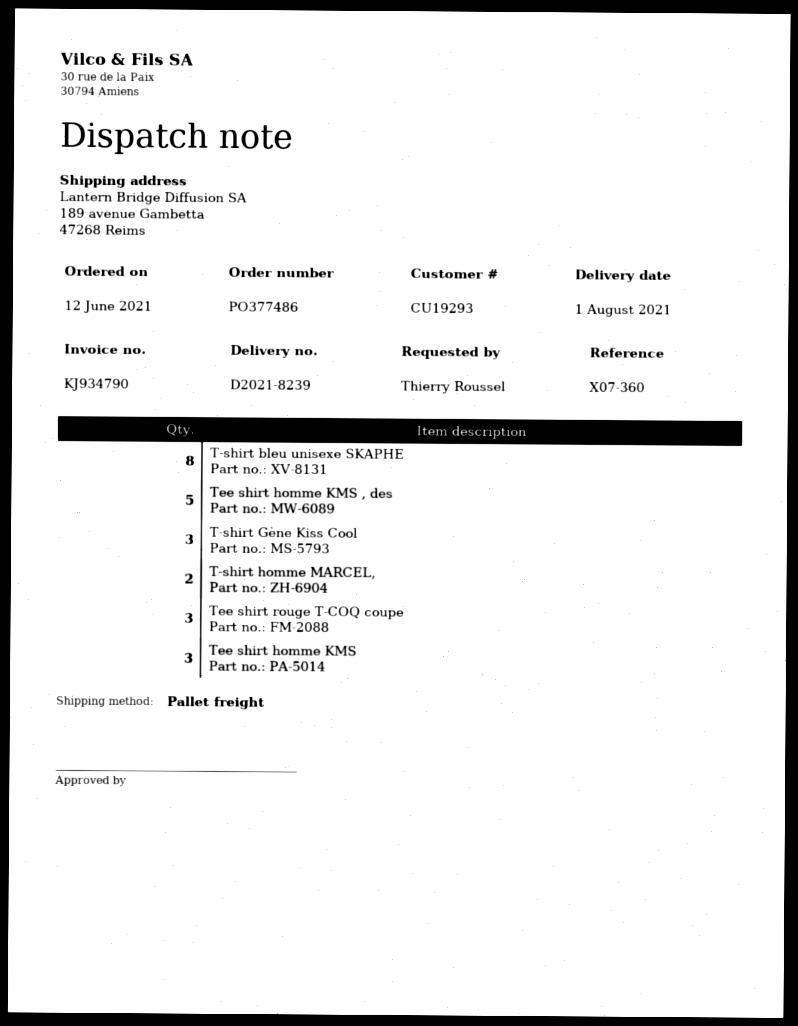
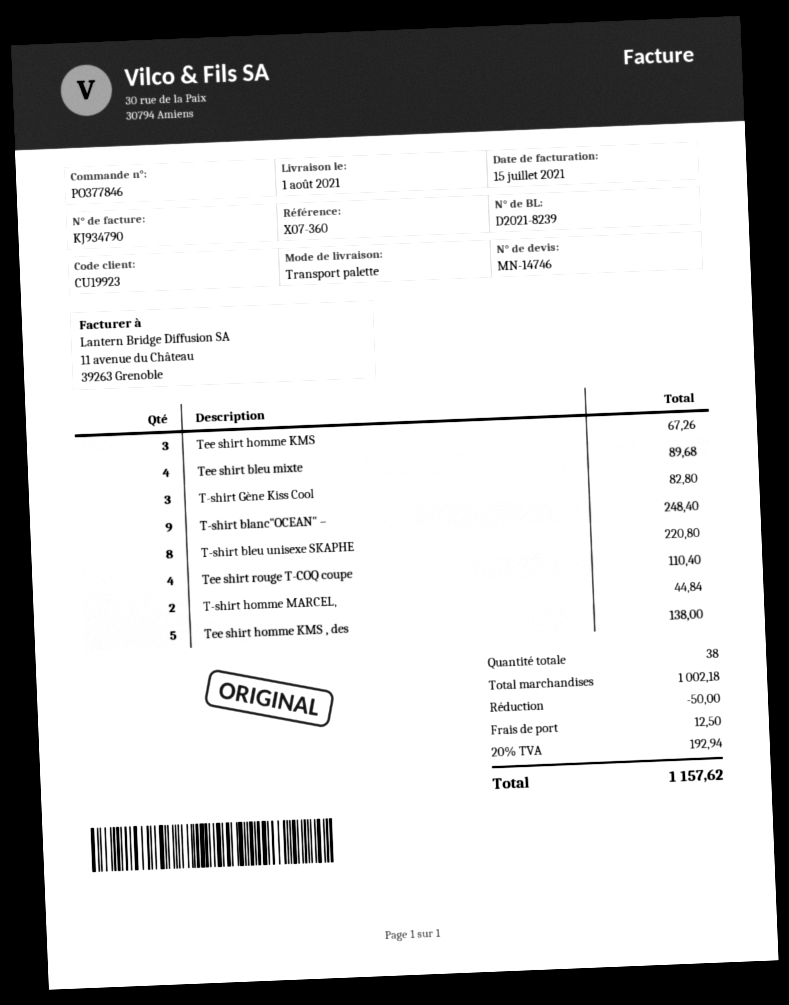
order number: PO377486 -> PO377846
customer number: CU19293 -> CU19923
Tee shirt rouge T-COQ coupe: 3 -> 4
Tee shirt bleu mixte: none -> 4
T-shirt blanc"OCEAN" –: none -> 9

